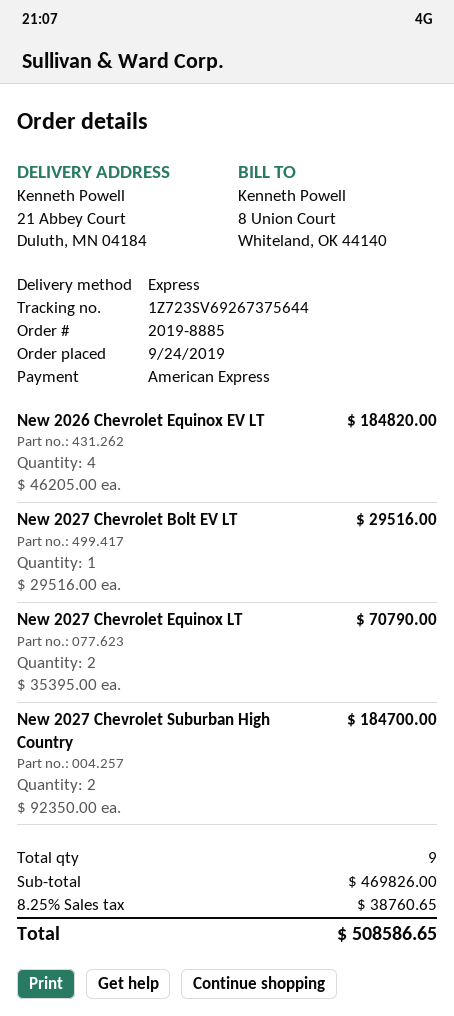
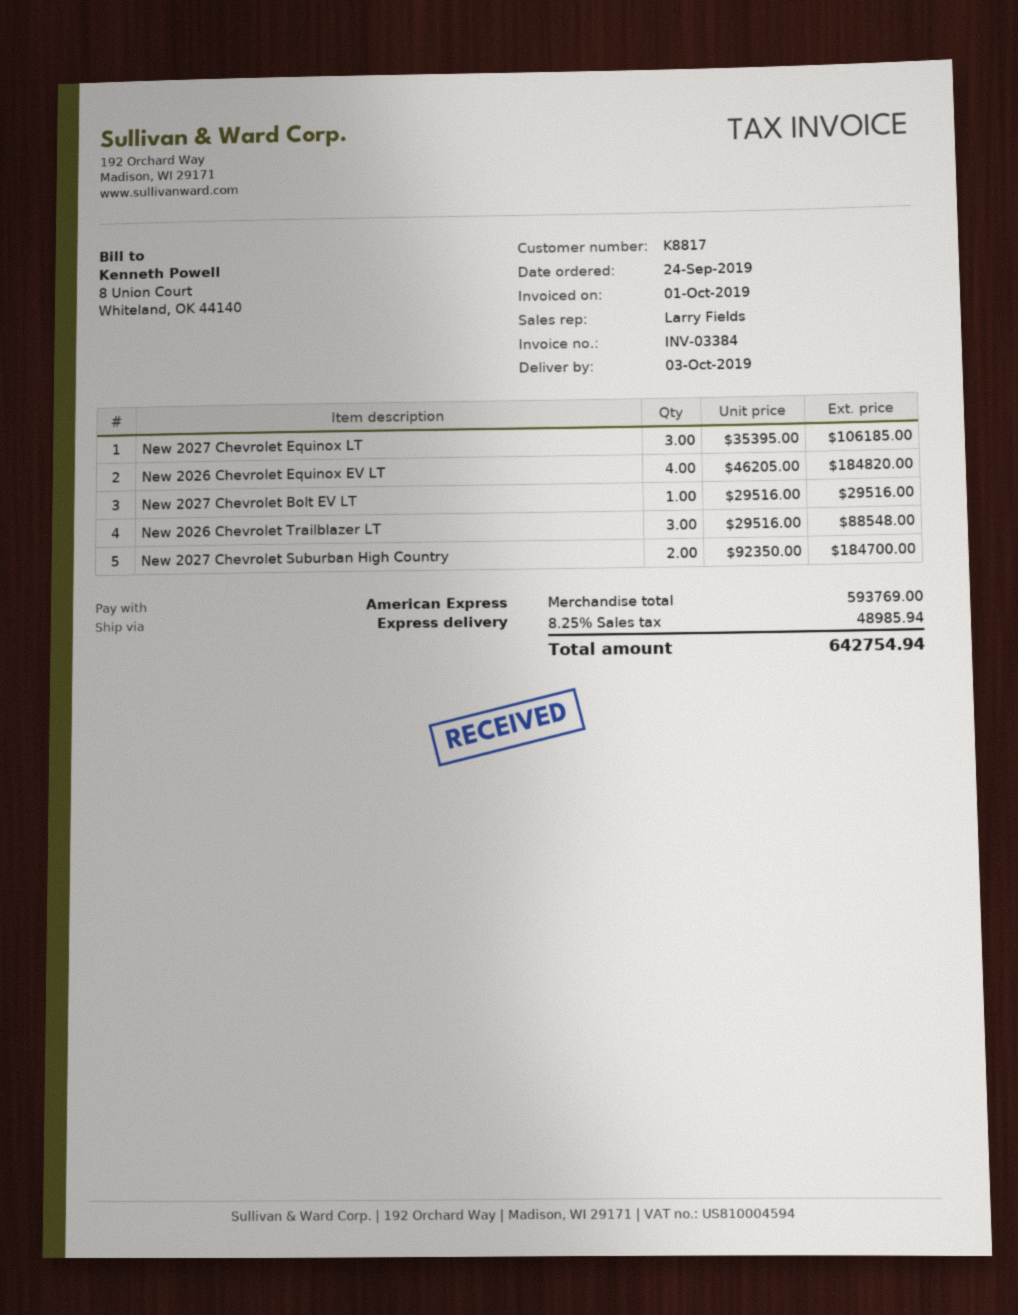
New 2027 Chevrolet Equinox LT: 2 x 35395.00 = 70790.00 -> 3 x 35395.00 = 106185.00
New 2026 Chevrolet Trailblazer LT: none -> 3 x 29516.00 = 88548.00
subtotal: 469826.00 -> 593769.00
tax: 8.25% = 38760.65 -> 8.25% = 48985.94
total: 508586.65 -> 642754.94

